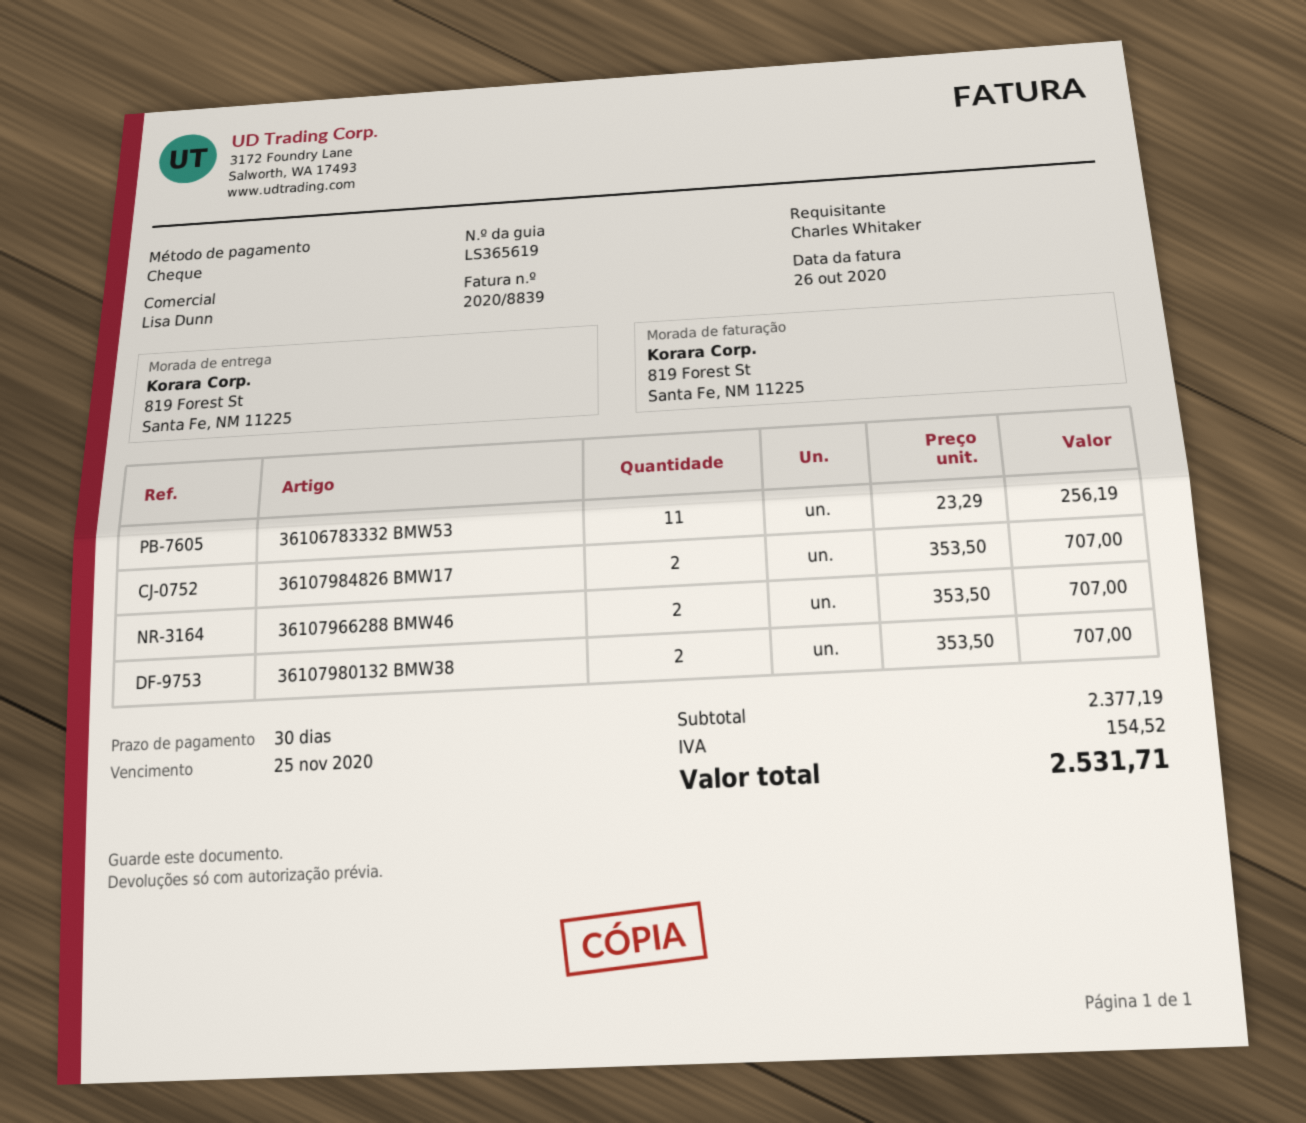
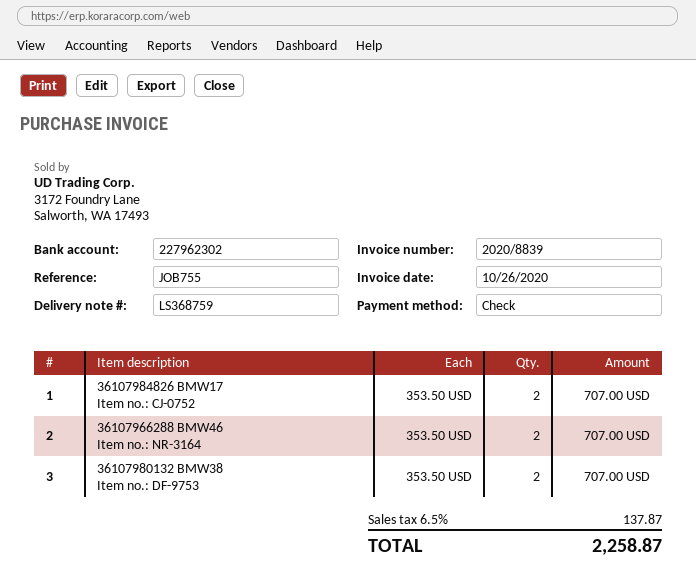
delivery note number: LS365619 -> LS368759
36106783332 BMW53: 11 x 23.29 = 256.19 -> none
tax: 154.52 -> 137.87
total: 2531.71 -> 2258.87

